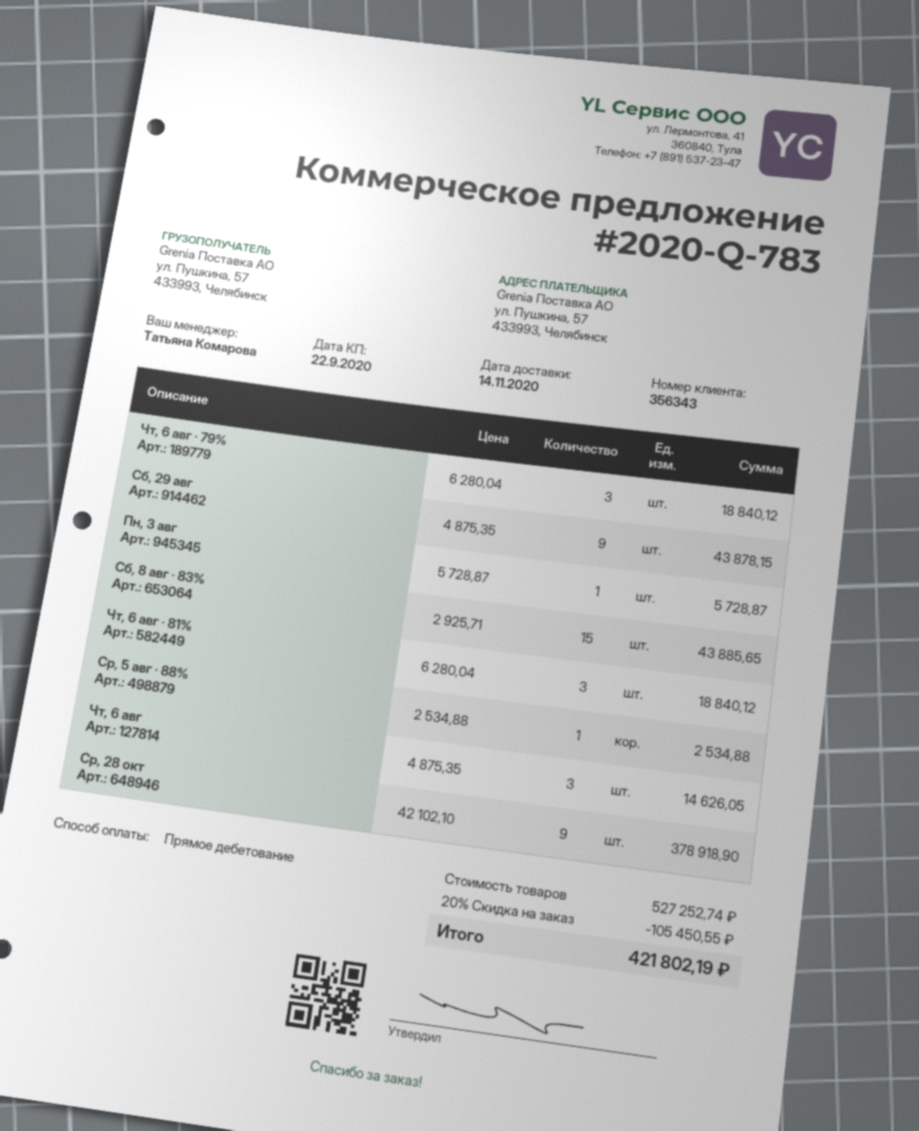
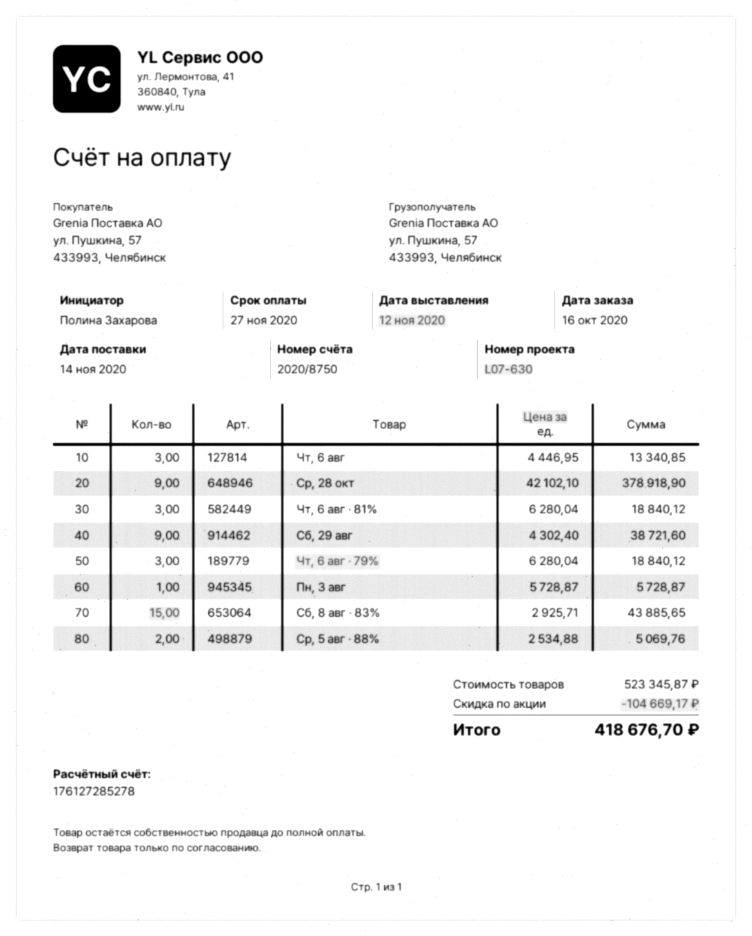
Сб, 29 авг: 9 x 4875.35 = 43878.15 -> 9 x 4302.40 = 38721.60
Ср, 5 авг · 88%: 1 x 2534.88 = 2534.88 -> 2 x 2534.88 = 5069.76
Чт, 6 авг: 3 x 4875.35 = 14626.05 -> 3 x 4446.95 = 13340.85
subtotal: 527252.74 -> 523345.87
discount: 105450.55 -> 104669.17
total: 421802.19 -> 418676.70

